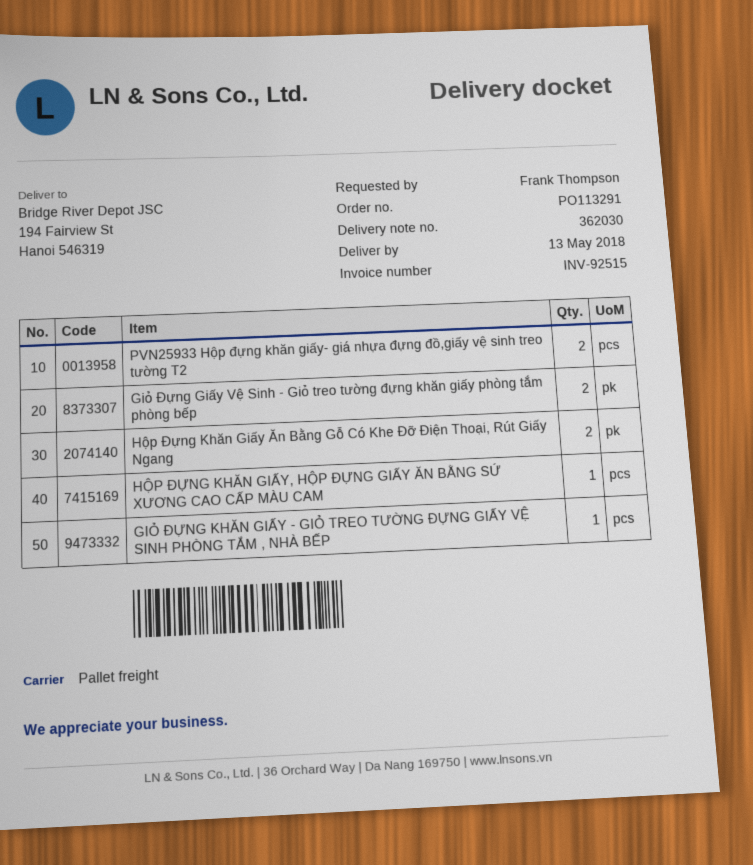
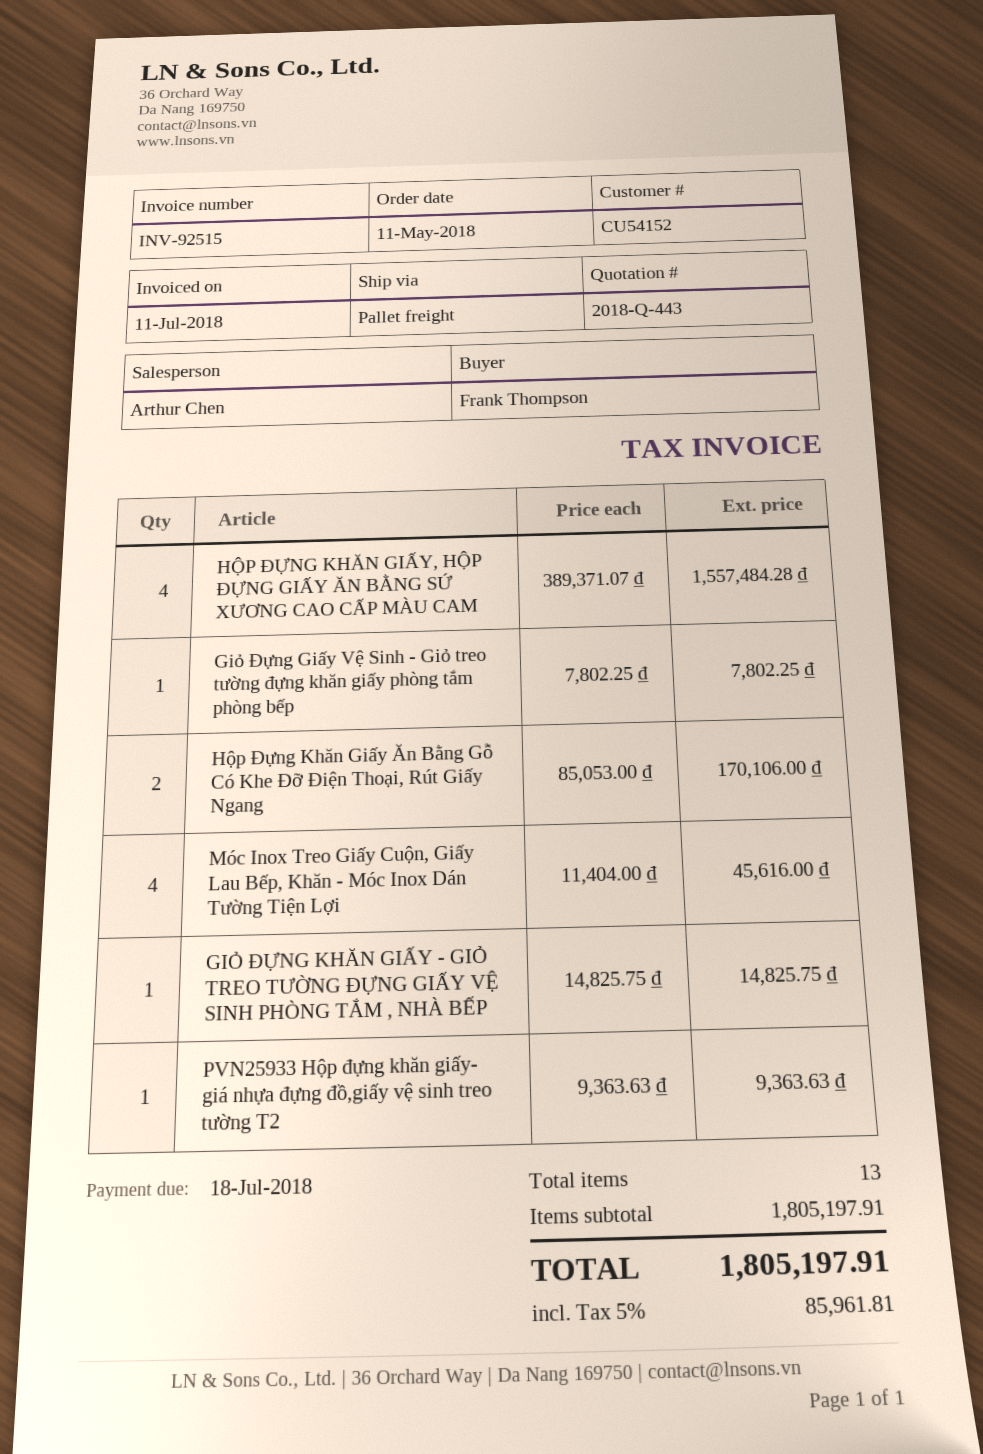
PVN25933 Hộp đựng khăn giấy- giá nhựa đựng đồ,giấy vệ sinh treo tường T2: 2 -> 1
Giỏ Đựng Giấy Vệ Sinh - Giỏ treo tường đựng khăn giấy phòng tắm phòng bếp: 2 -> 1
HỘP ĐỰNG KHĂN GIẤY, HỘP ĐỰNG GIẤY ĂN BẰNG SỨ XƯƠNG CAO CẤP MÀU CAM: 1 -> 4
Móc Inox Treo Giấy Cuộn, Giấy Lau Bếp, Khăn - Móc Inox Dán Tường Tiện Lợi: none -> 4

